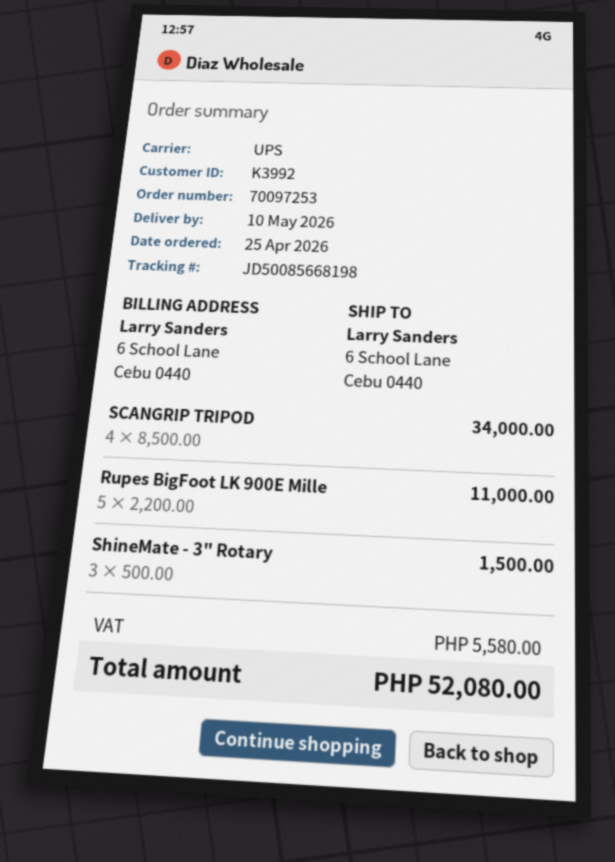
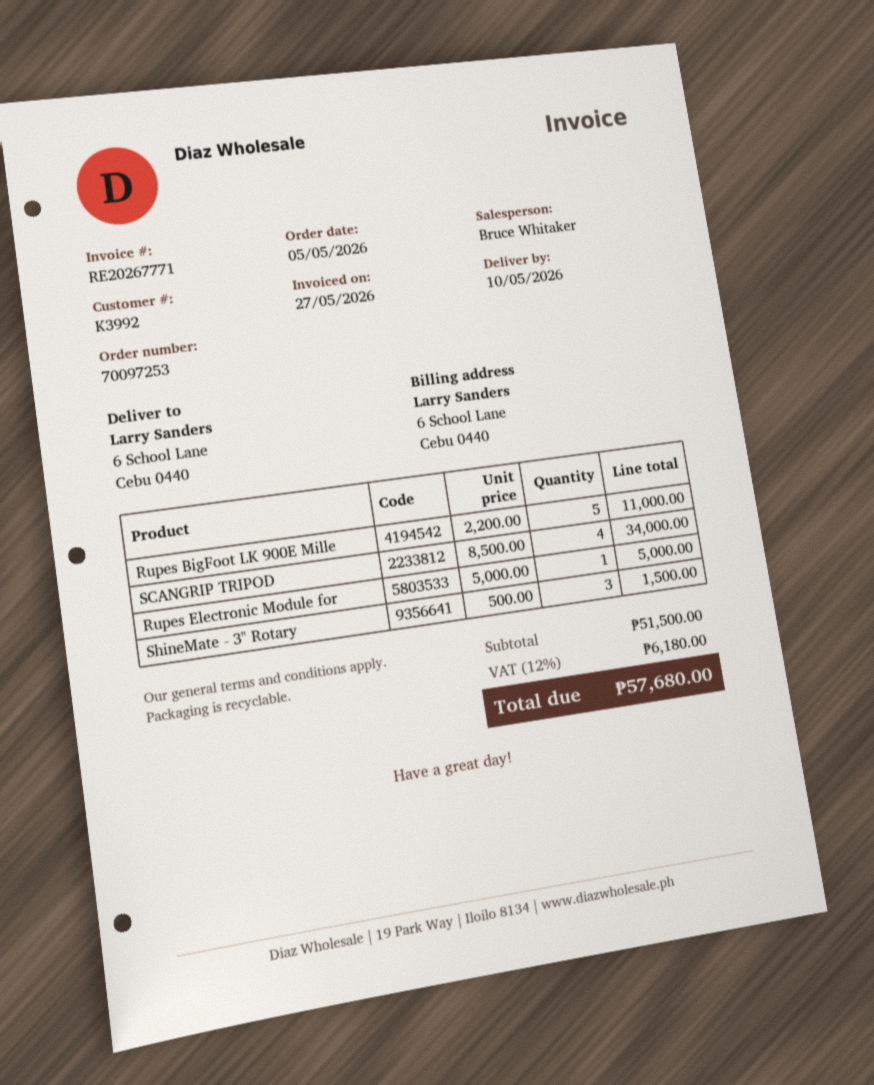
order date: 2026-04-25 -> 2026-05-05
Rupes Electronic Module for: none -> 1 x 5000.00 = 5000.00
tax: 5580.00 -> 6180.00
total: 52080.00 -> 57680.00

